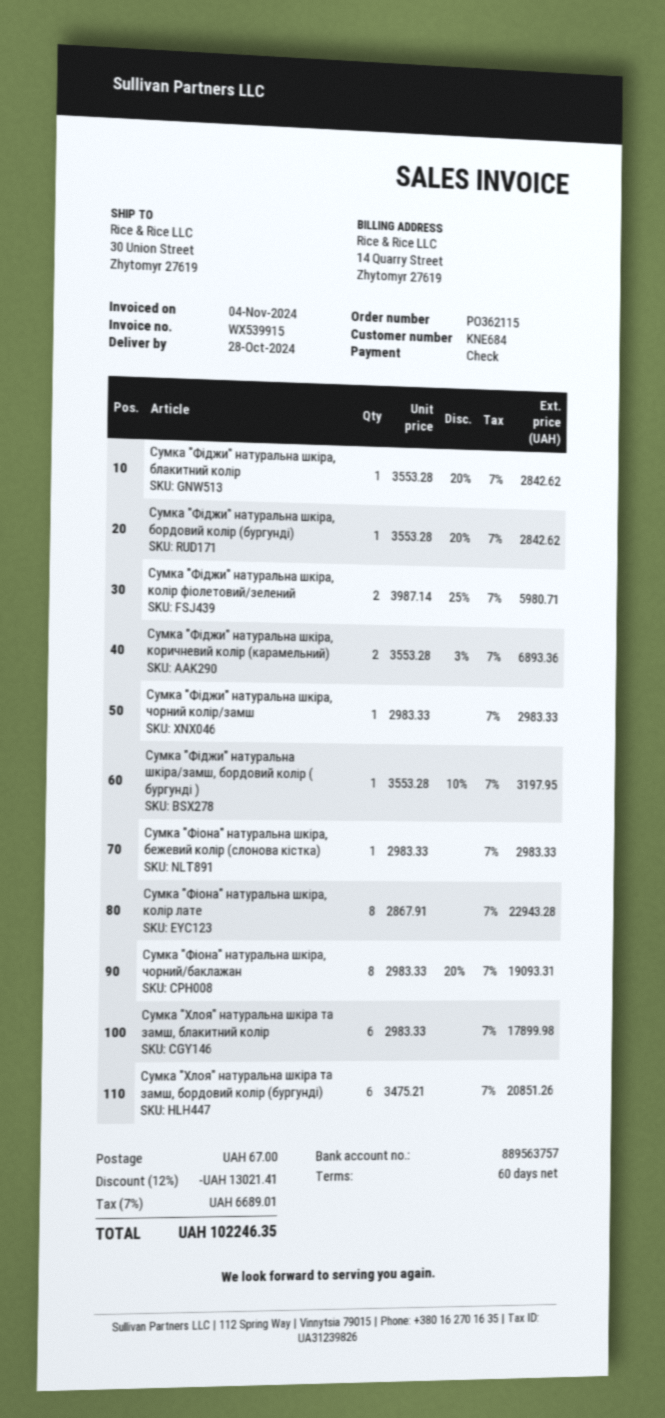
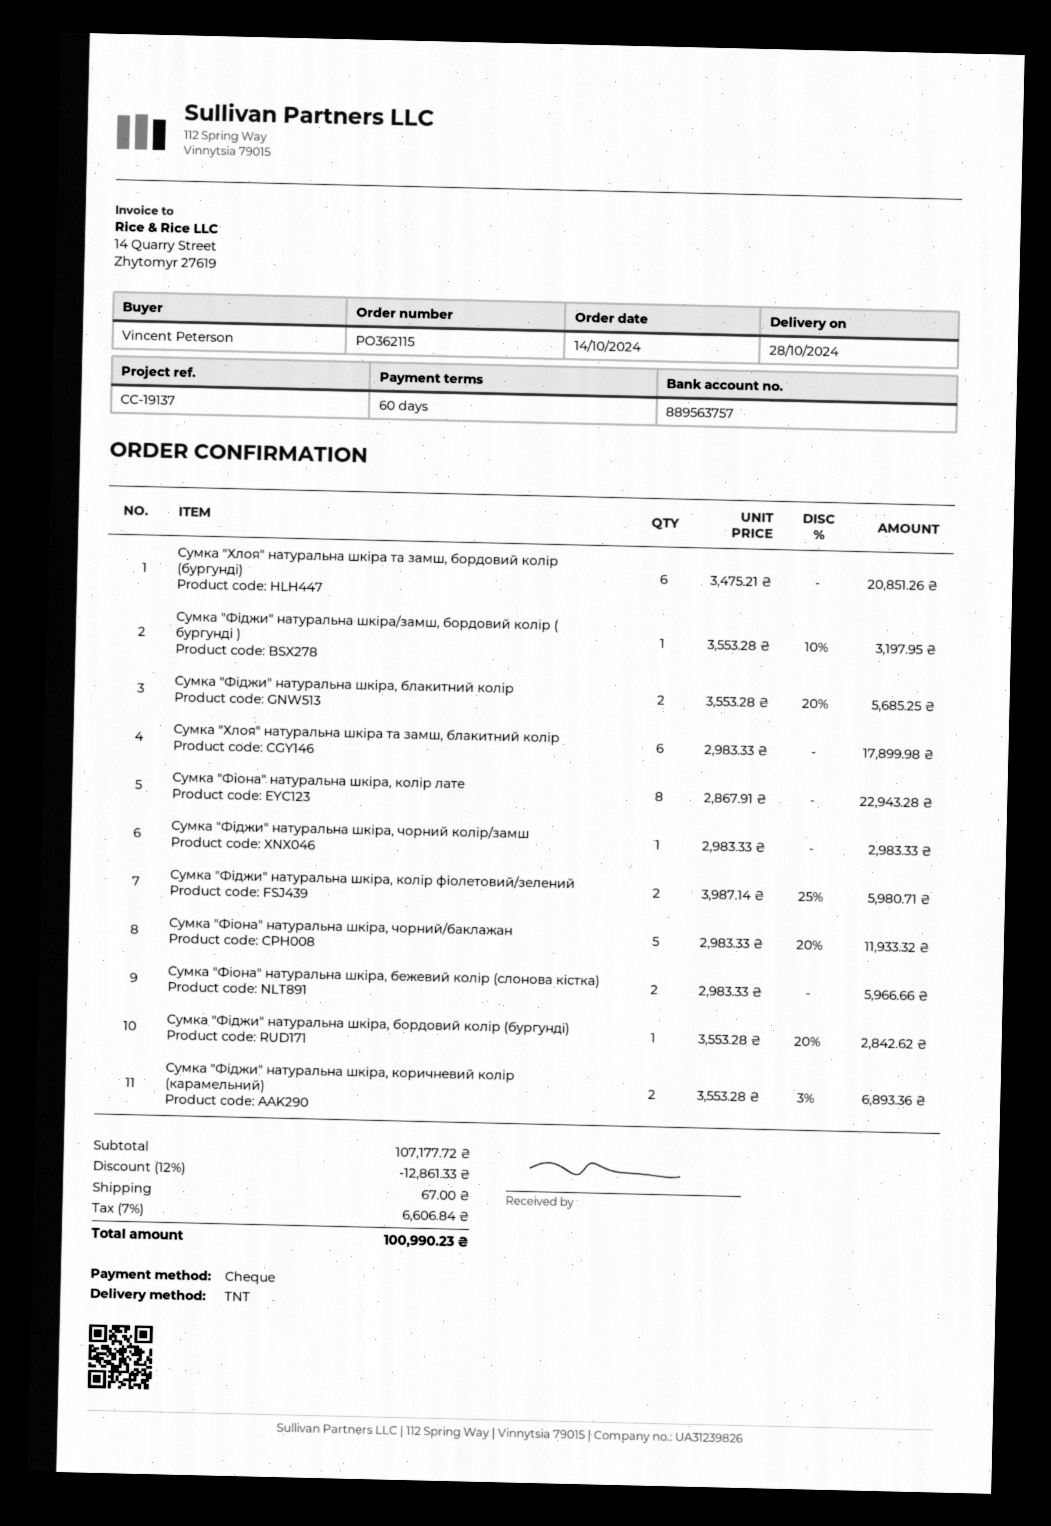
Сумка "Фіджи" натуральна шкіра, блакитний колір: 1 x 3553.28 - 20% = 2842.62 -> 2 x 3553.28 - 20% = 5685.25
Сумка "Фіона" натуральна шкіра, бежевий колір (слонова кістка): 1 x 2983.33 = 2983.33 -> 2 x 2983.33 = 5966.66
Сумка "Фіона" натуральна шкіра, чорний/баклажан: 8 x 2983.33 - 20% = 19093.31 -> 5 x 2983.33 - 20% = 11933.32
discount: 12% = 13021.41 -> 12% = 12861.33
tax: 7% = 6689.01 -> 7% = 6606.84
total: 102246.35 -> 100990.23

